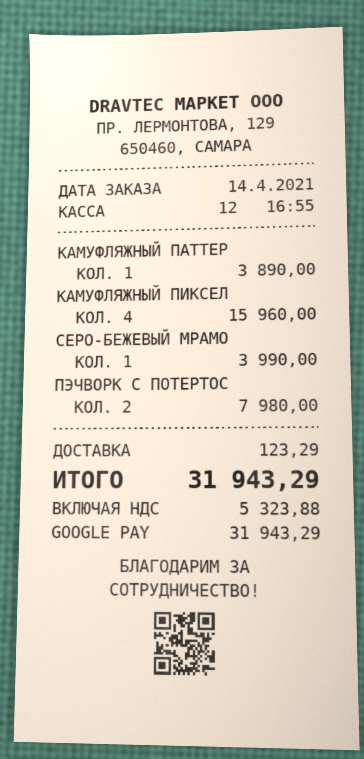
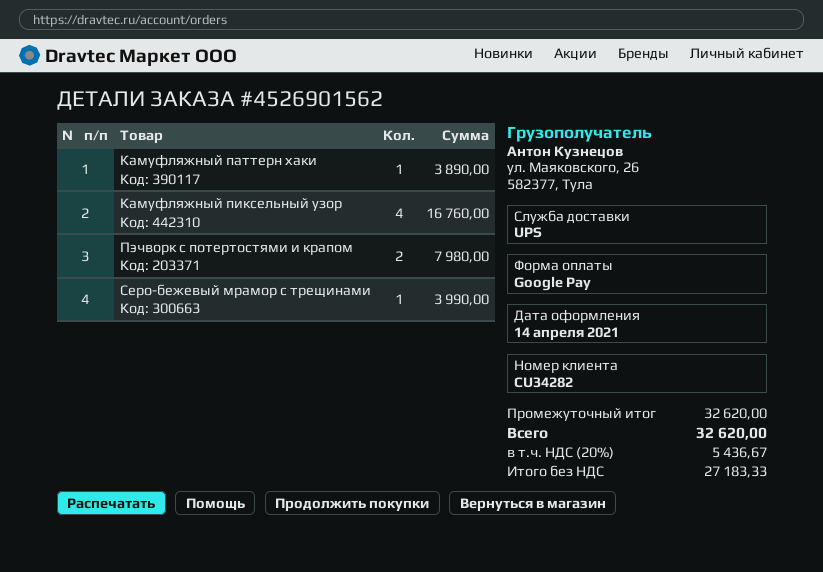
КАМУФЛЯЖНЫЙ ПИКСЕЛ: 4 for 15960.00 -> 4 for 16760.00
shipping: 123.29 -> none
tax: 5323.88 -> 5436.67
total: 31943.29 -> 32620.00

